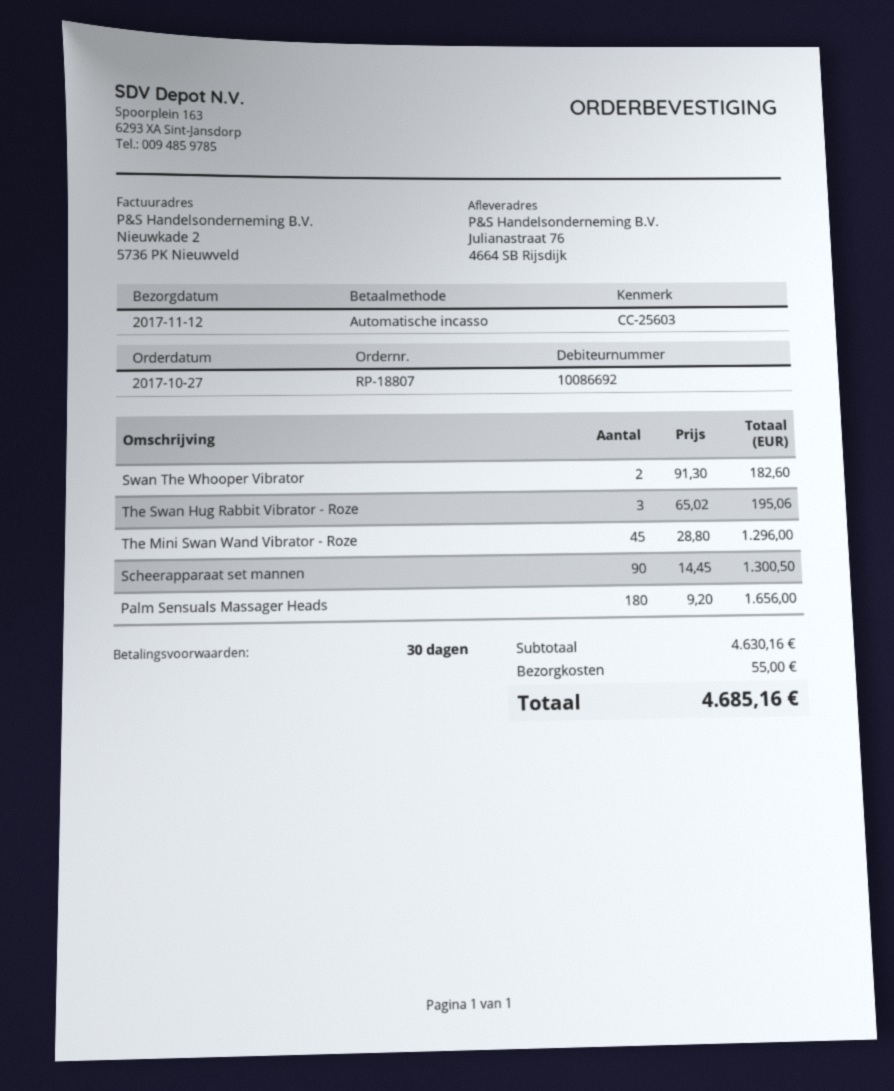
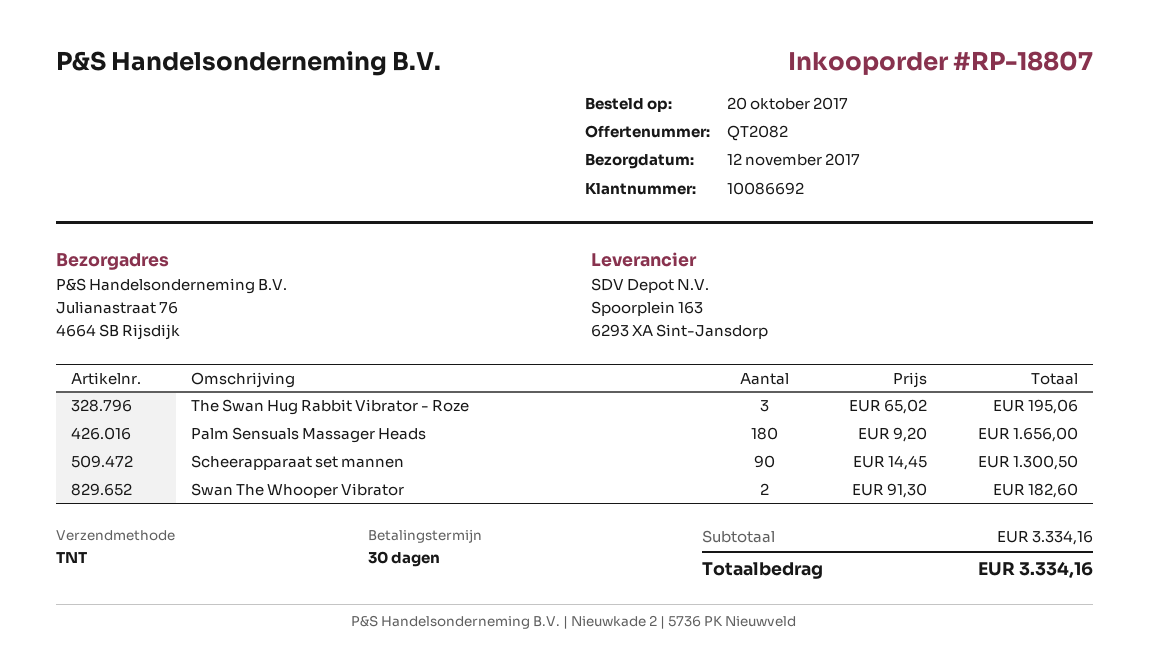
order date: 2017-10-27 -> 2017-10-20
The Mini Swan Wand Vibrator - Roze: 45 x 28.80 = 1296.00 -> none
subtotal: 4630.16 -> 3334.16
shipping: 55.00 -> none
total: 4685.16 -> 3334.16

